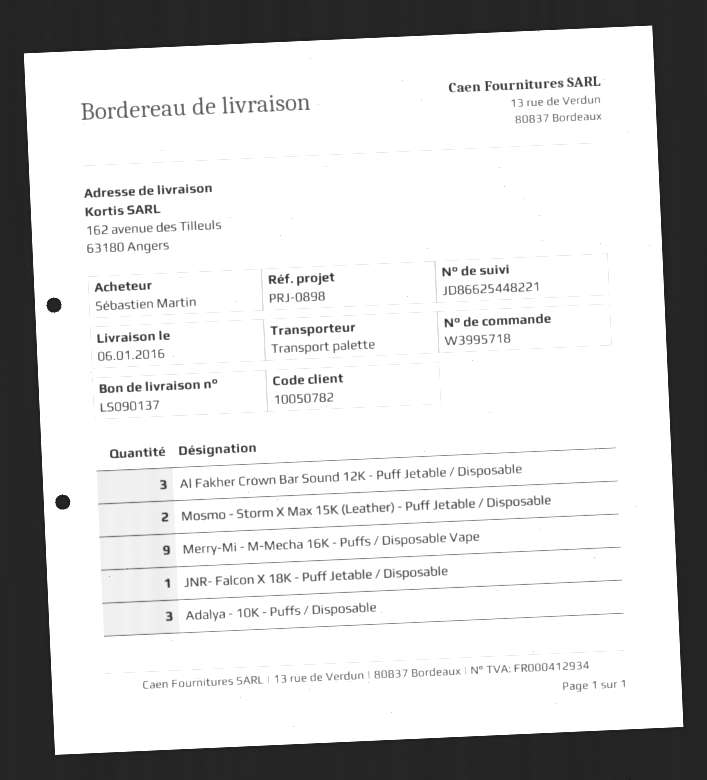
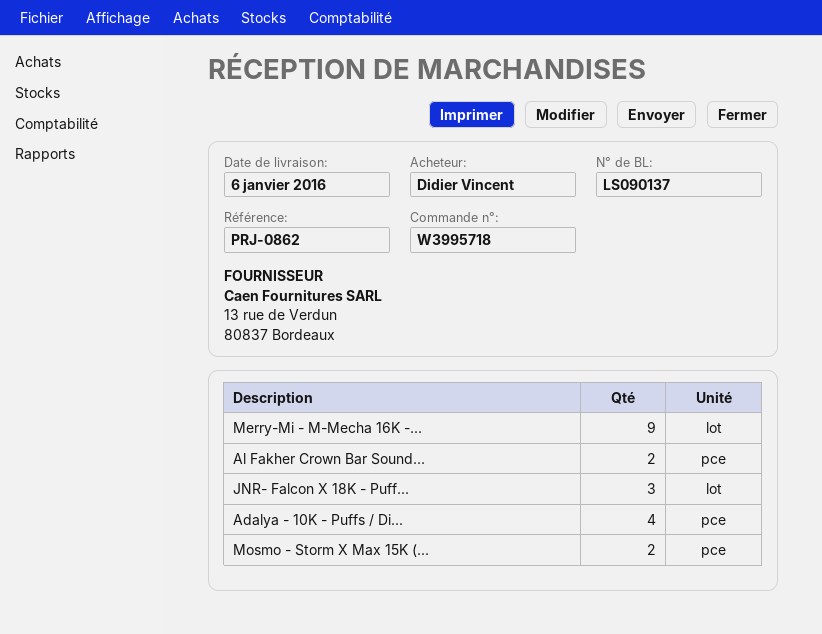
reference: PRJ-0898 -> PRJ-0862
ordered by: Sébastien Martin -> Didier Vincent
Al Fakher Crown Bar Sound 12K - Puff Jetable / Disposable: 3 -> 2
JNR- Falcon X 18K - Puff Jetable / Disposable: 1 -> 3
Adalya - 10K - Puffs / Disposable: 3 -> 4

